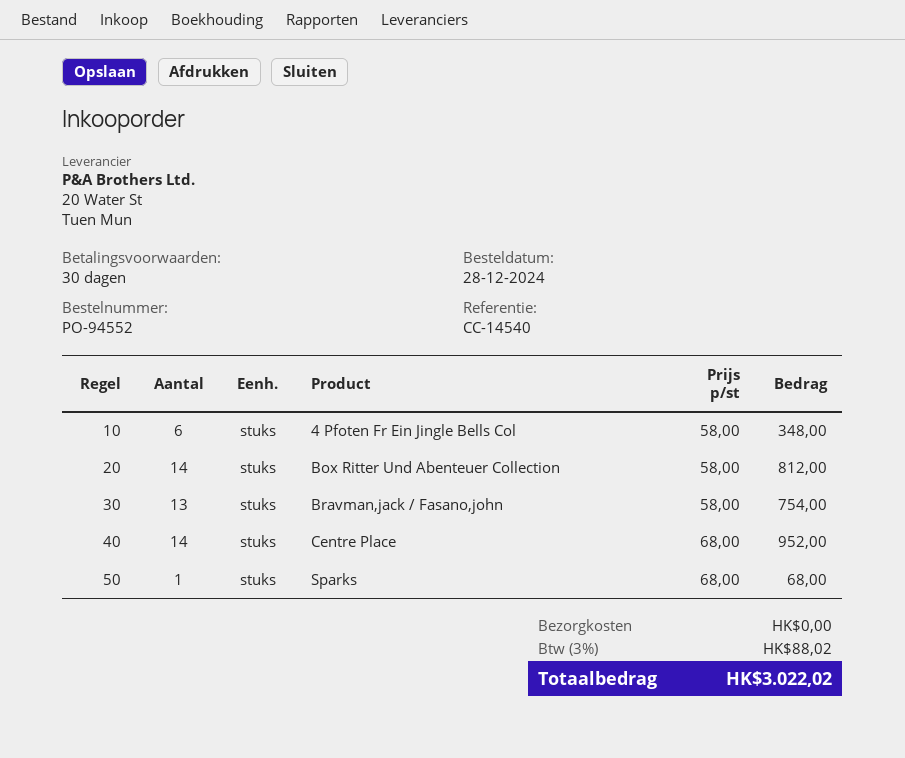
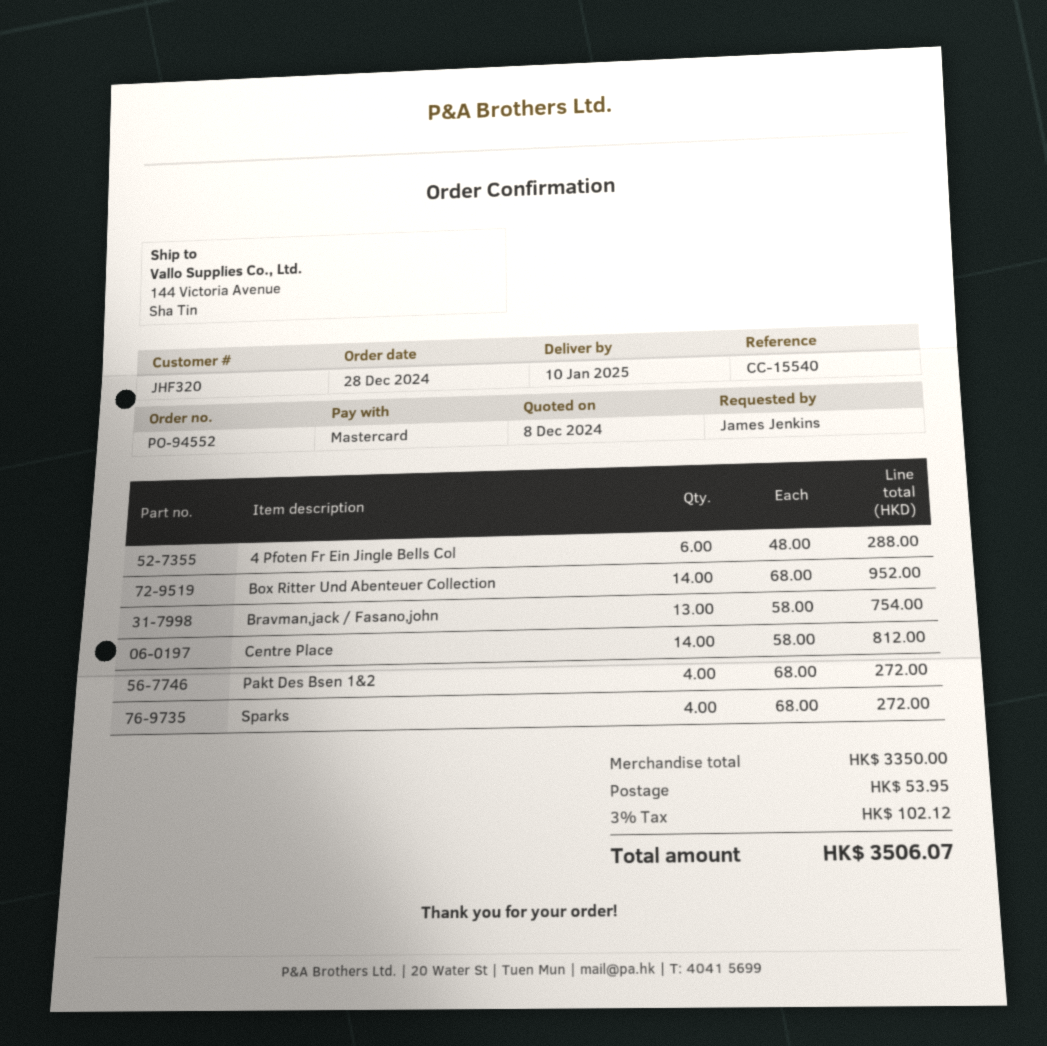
reference: CC-14540 -> CC-15540
4 Pfoten Fr Ein Jingle Bells Col: 6 x 58.00 = 348.00 -> 6 x 48.00 = 288.00
Box Ritter Und Abenteuer Collection: 14 x 58.00 = 812.00 -> 14 x 68.00 = 952.00
Centre Place: 14 x 68.00 = 952.00 -> 14 x 58.00 = 812.00
Sparks: 1 x 68.00 = 68.00 -> 4 x 68.00 = 272.00
Pakt Des Bsen 1&2: none -> 4 x 68.00 = 272.00
shipping: 0.00 -> 53.95
tax: 3% = 88.02 -> 3% = 102.12
total: 3022.02 -> 3506.07

